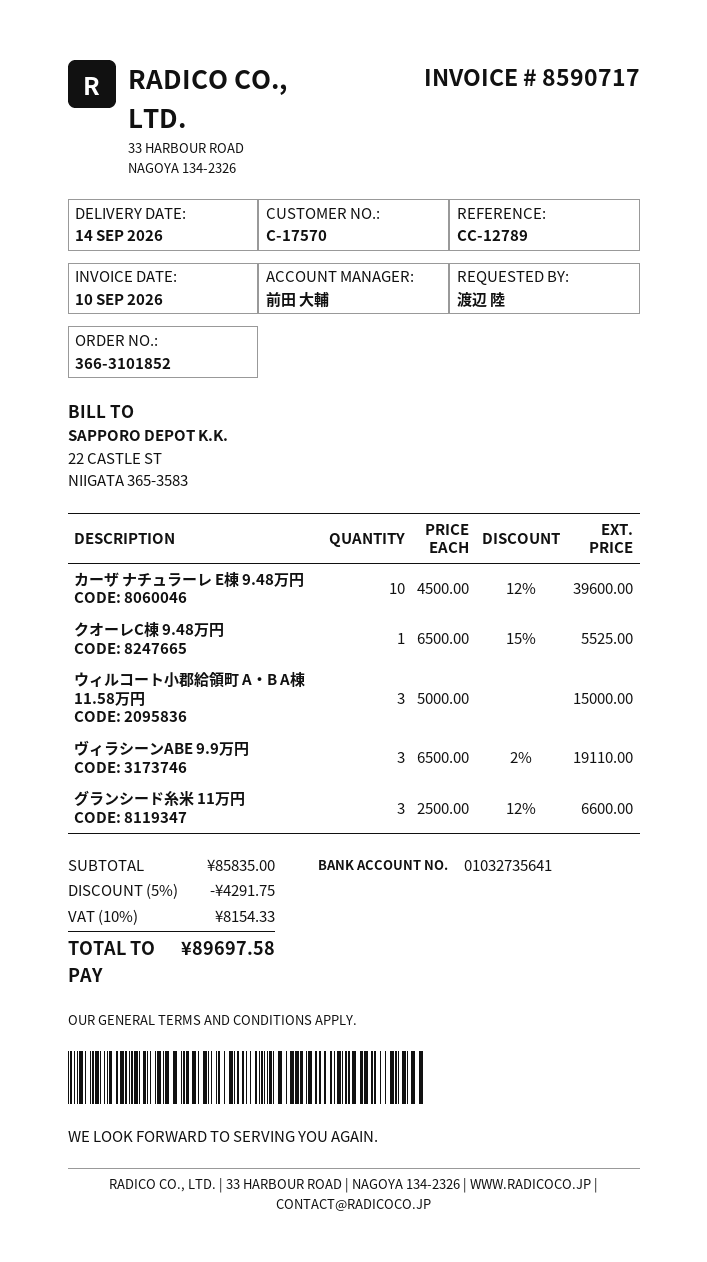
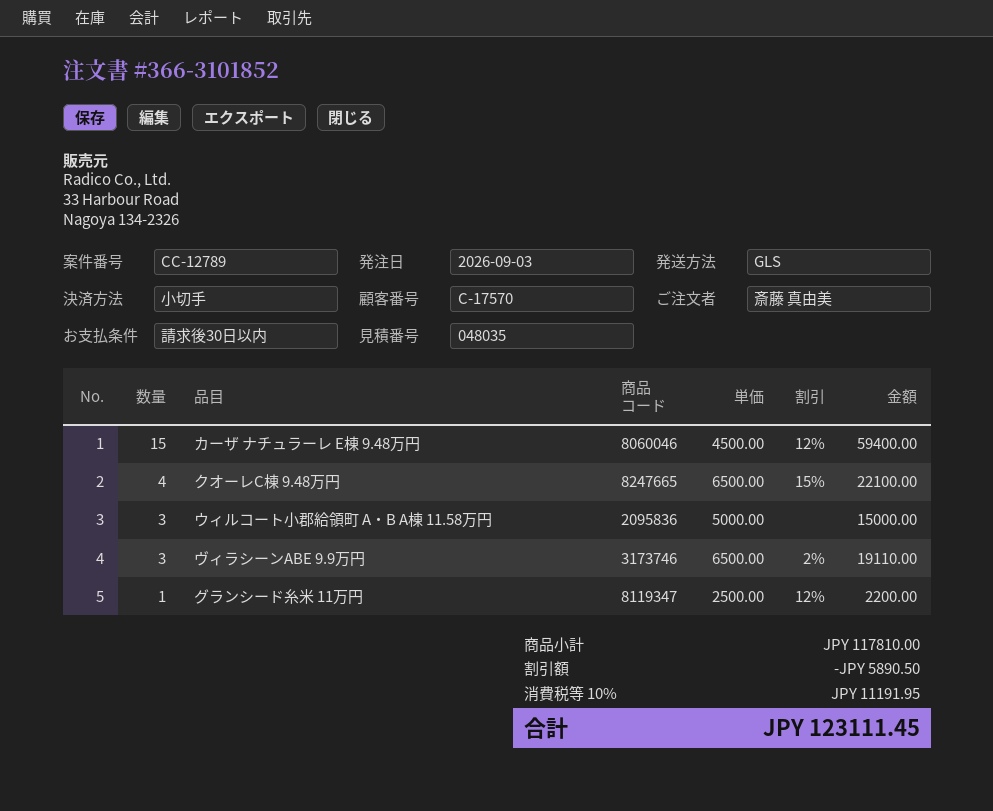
ordered by: 渡辺 陸 -> 斎藤 真由美
カーザ ナチュラーレ E棟 9.48万円: 10 x 4500.00 - 12% = 39600.00 -> 15 x 4500.00 - 12% = 59400.00
クオーレC棟 9.48万円: 1 x 6500.00 - 15% = 5525.00 -> 4 x 6500.00 - 15% = 22100.00
グランシード糸米 11万円: 3 x 2500.00 - 12% = 6600.00 -> 1 x 2500.00 - 12% = 2200.00
subtotal: 85835.00 -> 117810.00
discount: 4291.75 -> 5890.50
tax: 10% = 8154.33 -> 10% = 11191.95
total: 89697.58 -> 123111.45

